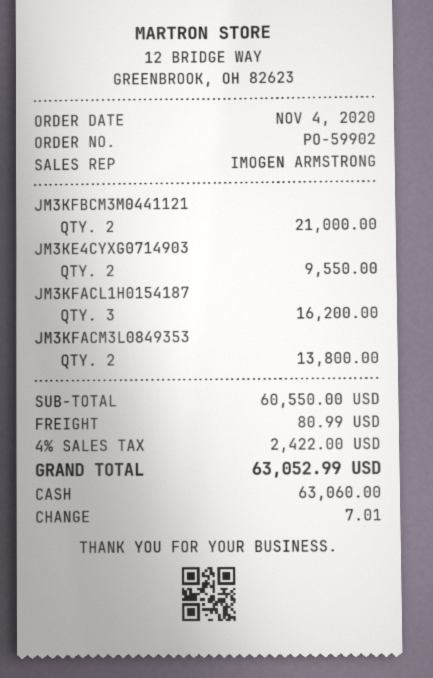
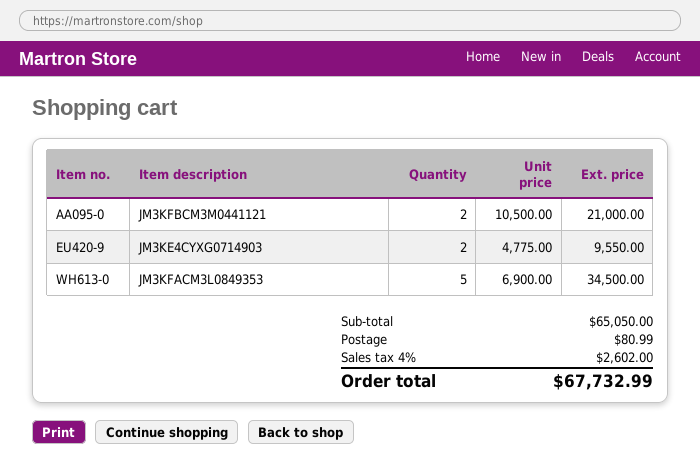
JM3KFACL1H0154187: 3 for 16200.00 -> none
JM3KFACM3L0849353: 2 for 13800.00 -> 5 for 34500.00
subtotal: 60550.00 -> 65050.00
tax: 4% = 2422.00 -> 4% = 2602.00
total: 63052.99 -> 67732.99

